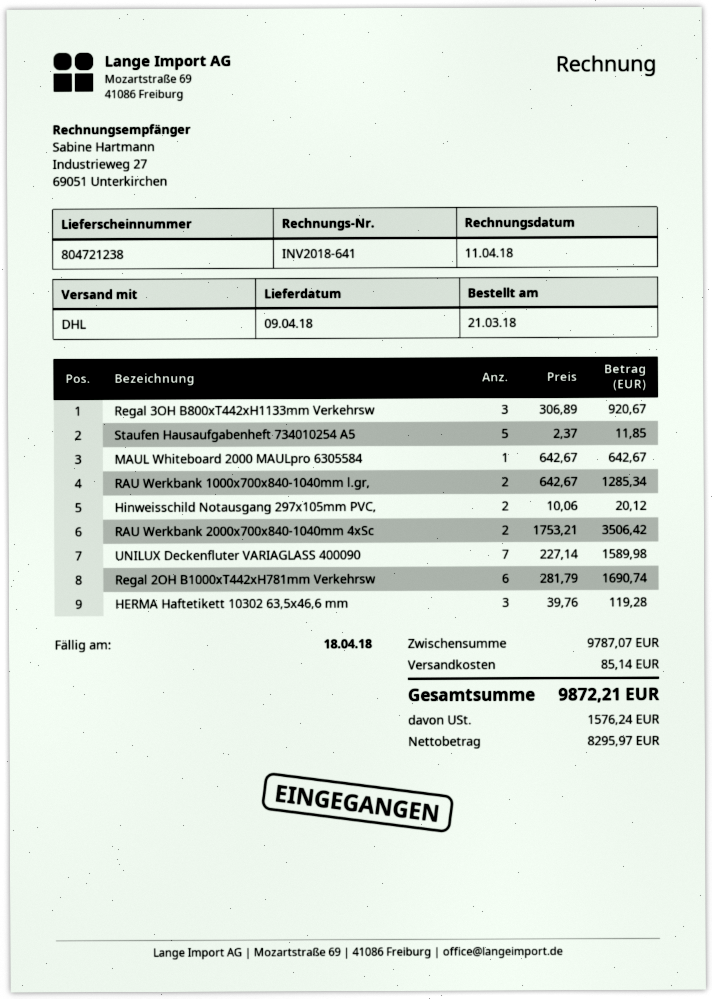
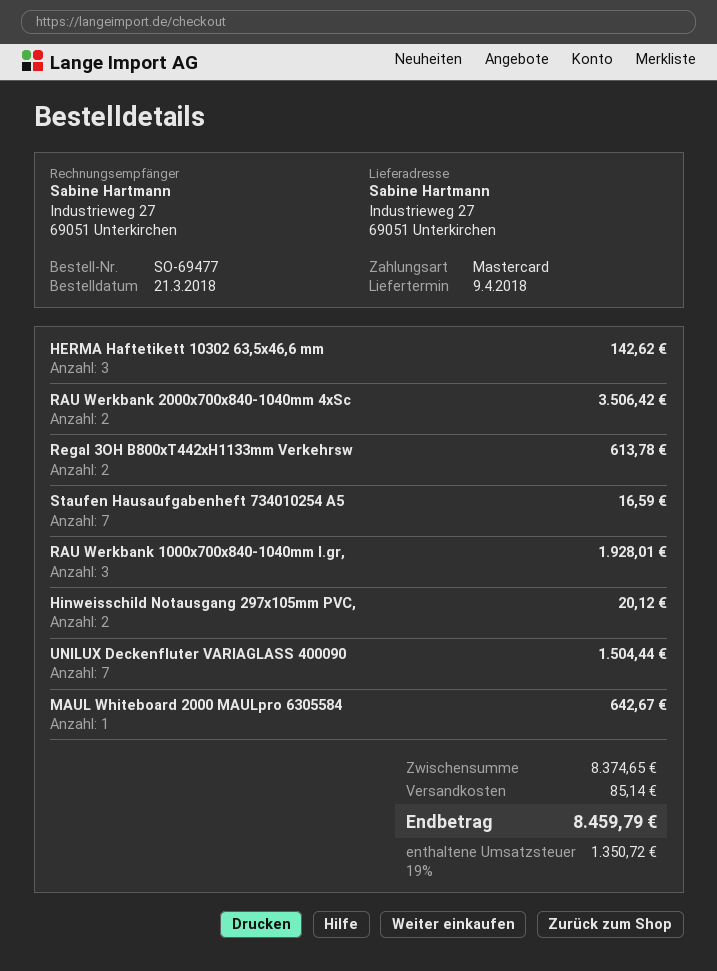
Regal 3OH B800xT442xH1133mm Verkehrsw: 3 for 920.67 -> 2 for 613.78
Staufen Hausaufgabenheft 734010254 A5: 5 for 11.85 -> 7 for 16.59
RAU Werkbank 1000x700x840-1040mm l.gr,: 2 for 1285.34 -> 3 for 1928.01
UNILUX Deckenfluter VARIAGLASS 400090: 7 for 1589.98 -> 7 for 1504.44
Regal 2OH B1000xT442xH781mm Verkehrsw: 6 for 1690.74 -> none
HERMA Haftetikett 10302 63,5x46,6 mm: 3 for 119.28 -> 3 for 142.62
subtotal: 9787.07 -> 8374.65
tax: 1576.24 -> 1350.72
total: 9872.21 -> 8459.79

